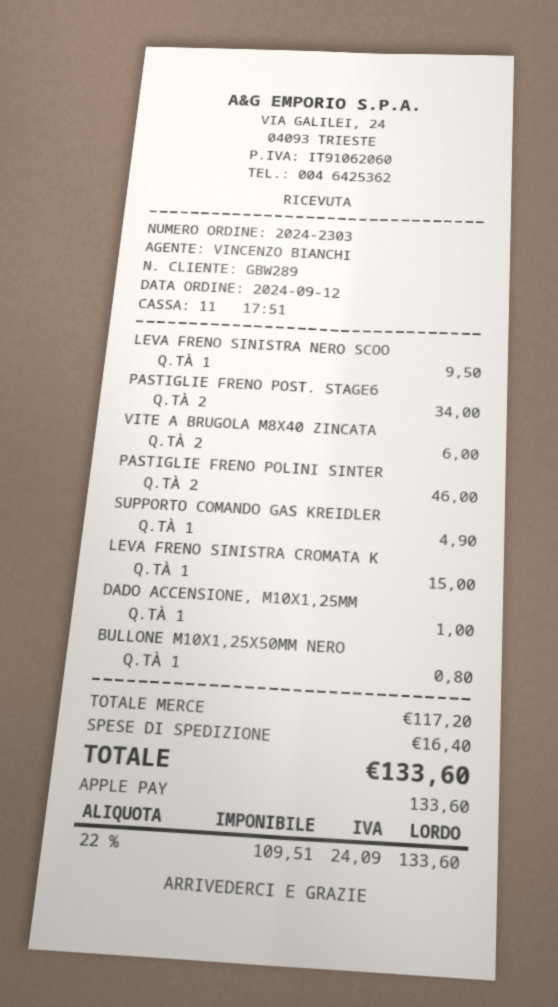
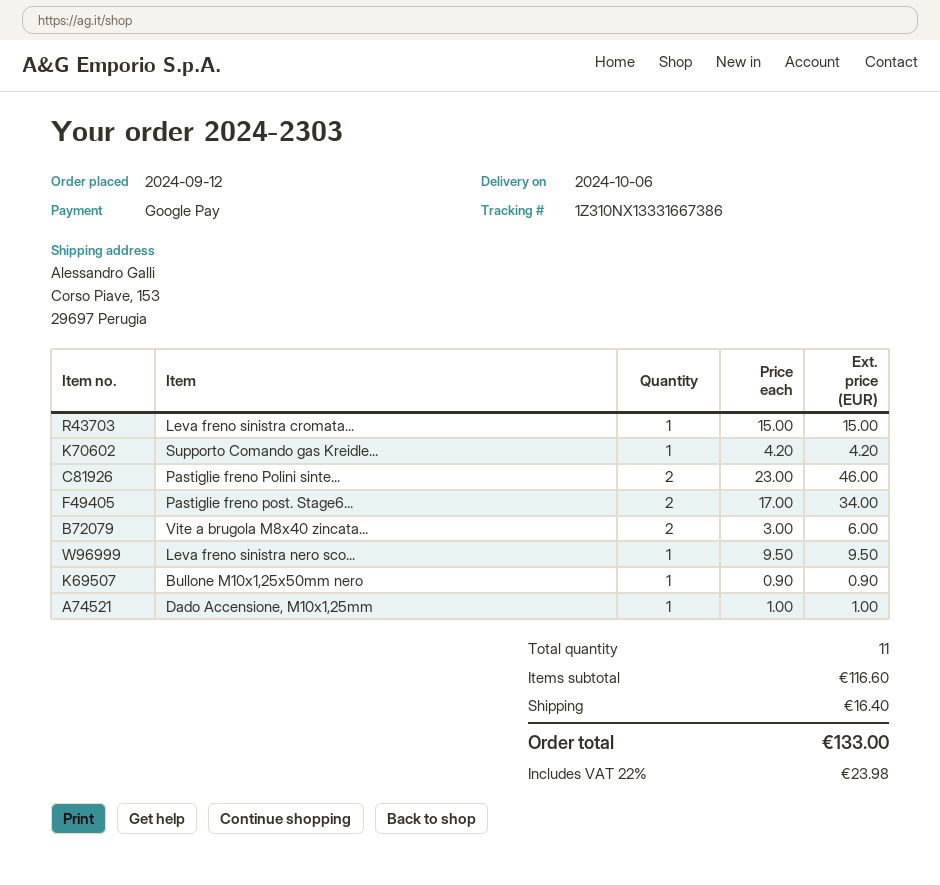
payment method: Apple Pay -> Google Pay
SUPPORTO COMANDO GAS KREIDLER: 1 for 4.90 -> 1 for 4.20
BULLONE M10X1,25X50MM NERO: 1 for 0.80 -> 1 for 0.90
subtotal: 117.20 -> 116.60
tax: 22% = 24.09 -> 22% = 23.98
total: 133.60 -> 133.00

